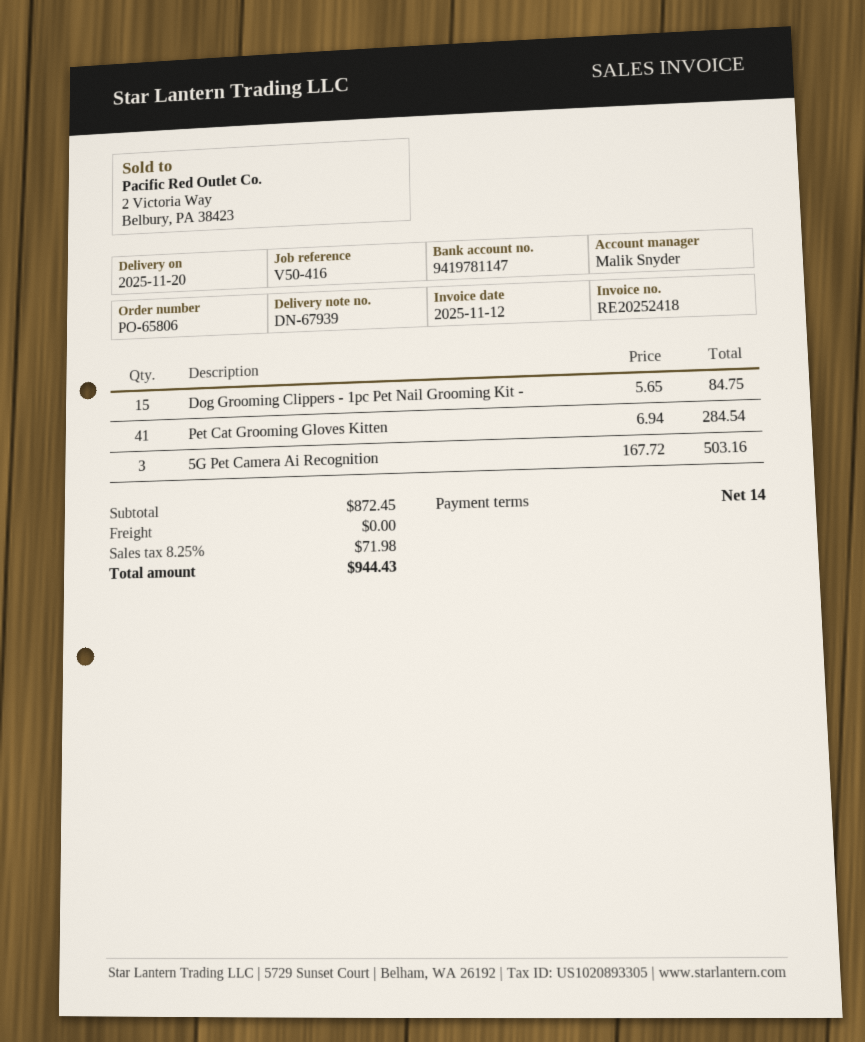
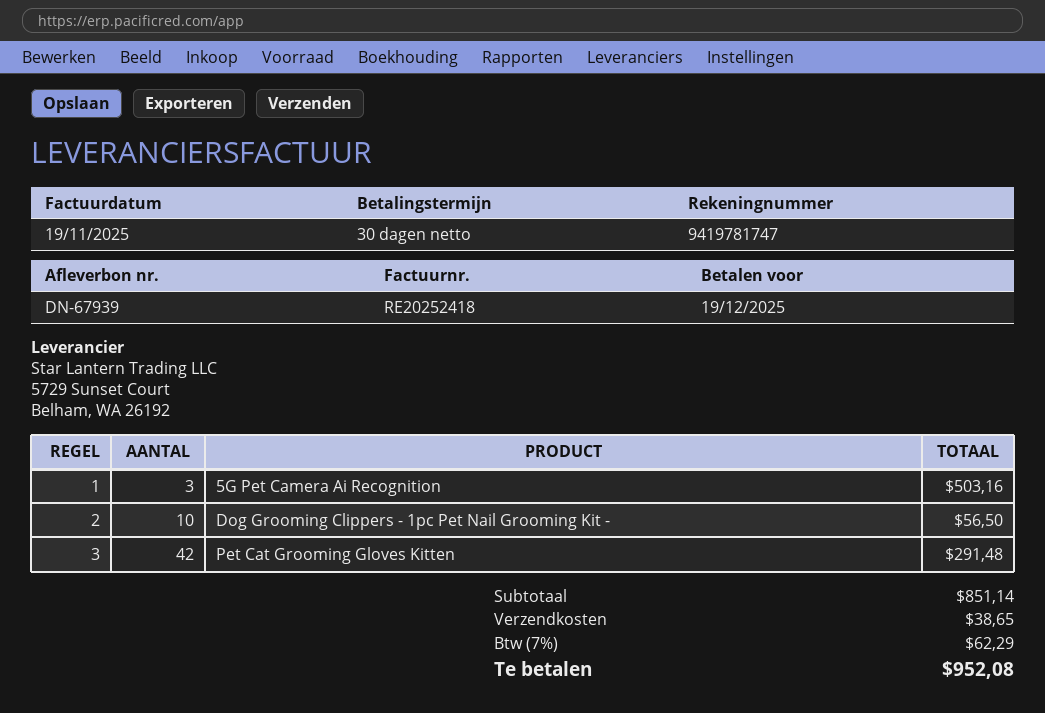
invoice date: 2025-11-12 -> 2025-11-19
payment terms: 14 days -> 30 days
bank account: 9419781147 -> 9419781747
Dog Grooming Clippers - 1pc Pet Nail Grooming Kit -: 15 for 84.75 -> 10 for 56.50
Pet Cat Grooming Gloves Kitten: 41 for 284.54 -> 42 for 291.48
subtotal: 872.45 -> 851.14
shipping: 0.00 -> 38.65
tax: 8.25% = 71.98 -> 7% = 62.29
total: 944.43 -> 952.08

